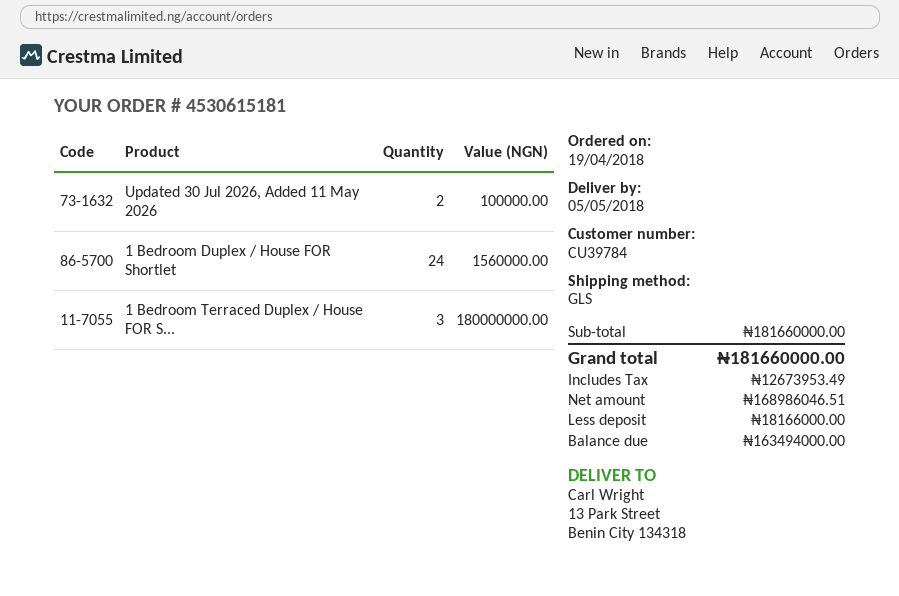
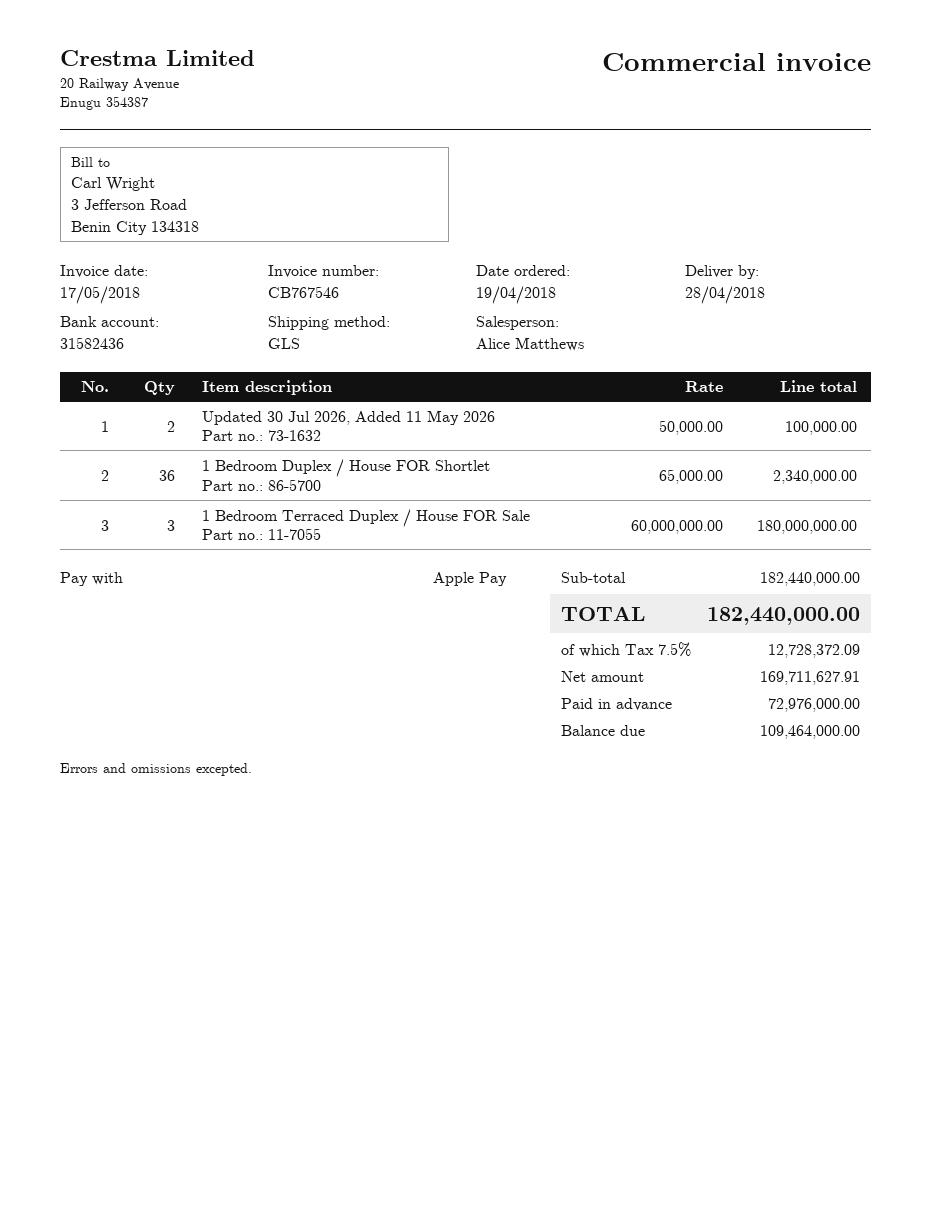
delivery date: 2018-05-05 -> 2018-04-28
1 Bedroom Duplex / House FOR Shortlet: 24 for 1560000.00 -> 36 for 2340000.00
subtotal: 181660000.00 -> 182440000.00
net: 168986046.51 -> 169711627.91
tax: 12673953.49 -> 12728372.09
total: 181660000.00 -> 182440000.00
deposit: 18166000.00 -> 72976000.00
balance: 163494000.00 -> 109464000.00

